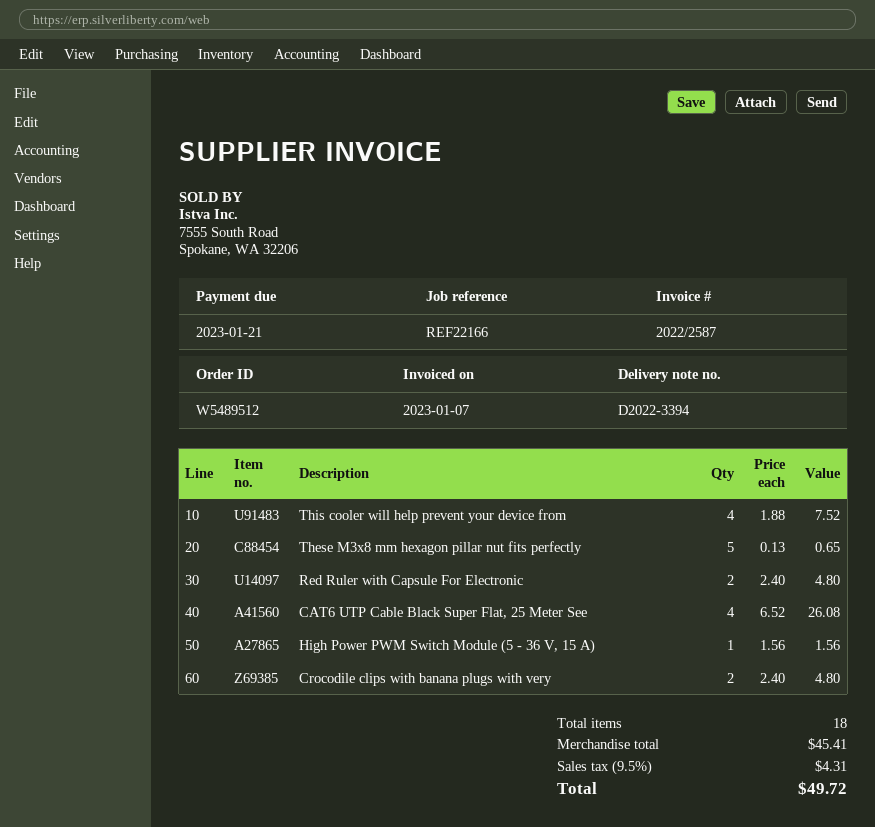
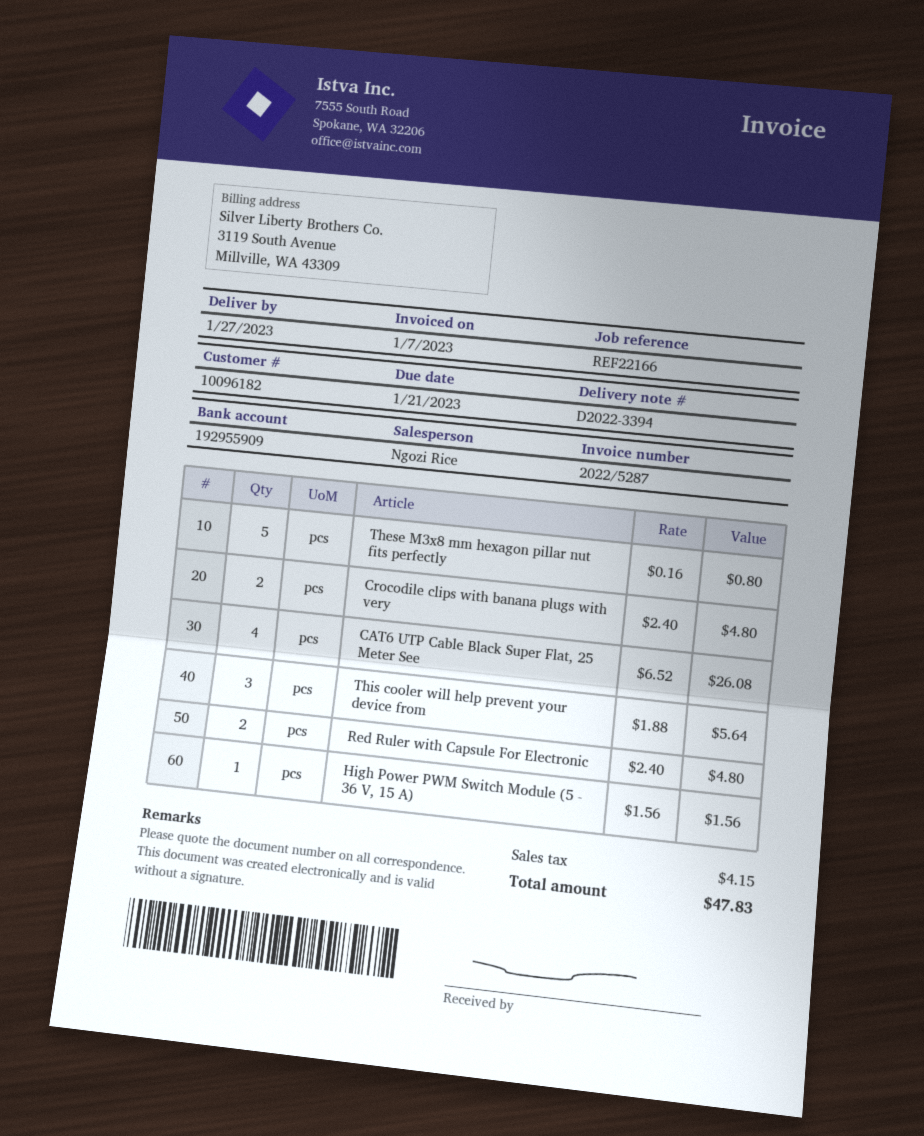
invoice number: 2022/2587 -> 2022/5287
This cooler will help prevent your device from: 4 x 1.88 = 7.52 -> 3 x 1.88 = 5.64
These M3x8 mm hexagon pillar nut fits perfectly: 5 x 0.13 = 0.65 -> 5 x 0.16 = 0.80
tax: 4.31 -> 4.15
total: 49.72 -> 47.83

